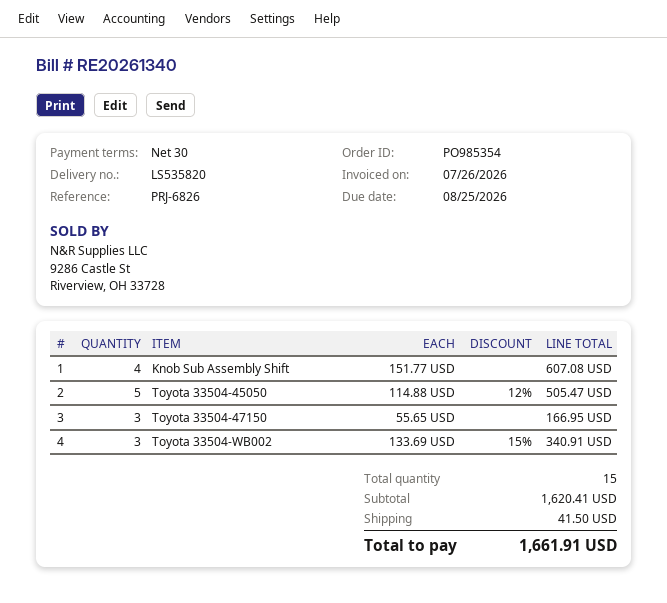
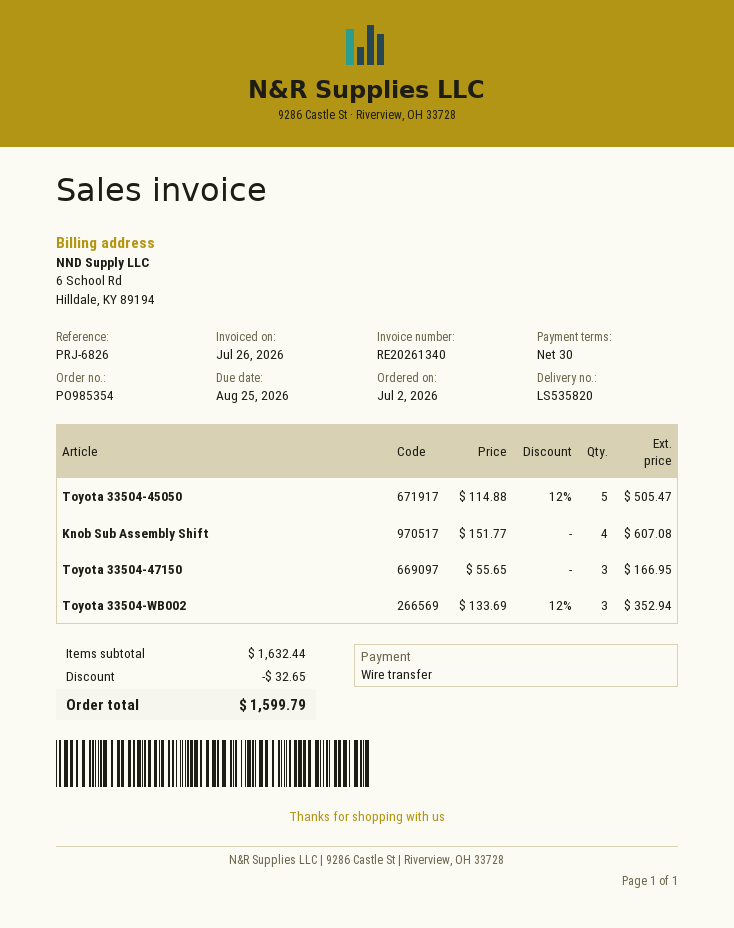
Toyota 33504-WB002: 3 x 133.69 - 15% = 340.91 -> 3 x 133.69 - 12% = 352.94
subtotal: 1620.41 -> 1632.44
discount: none -> 32.65
shipping: 41.50 -> none
total: 1661.91 -> 1599.79

